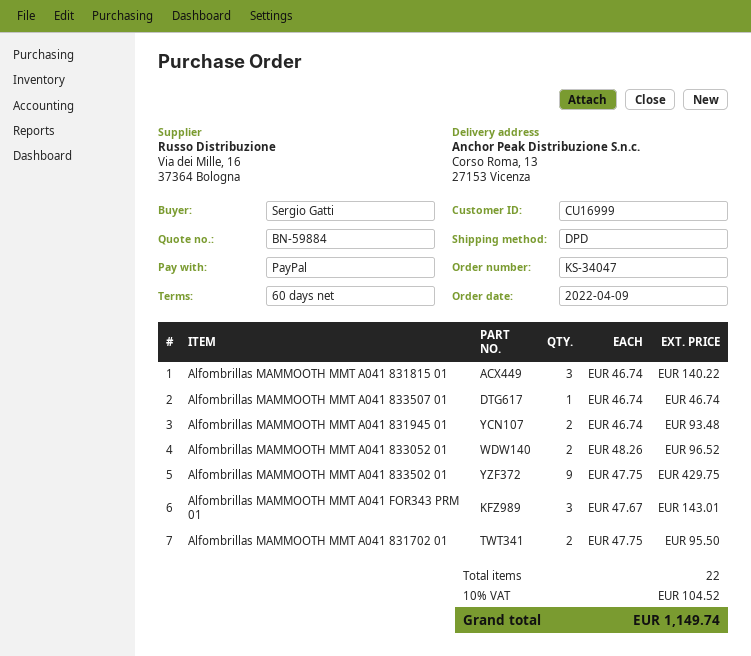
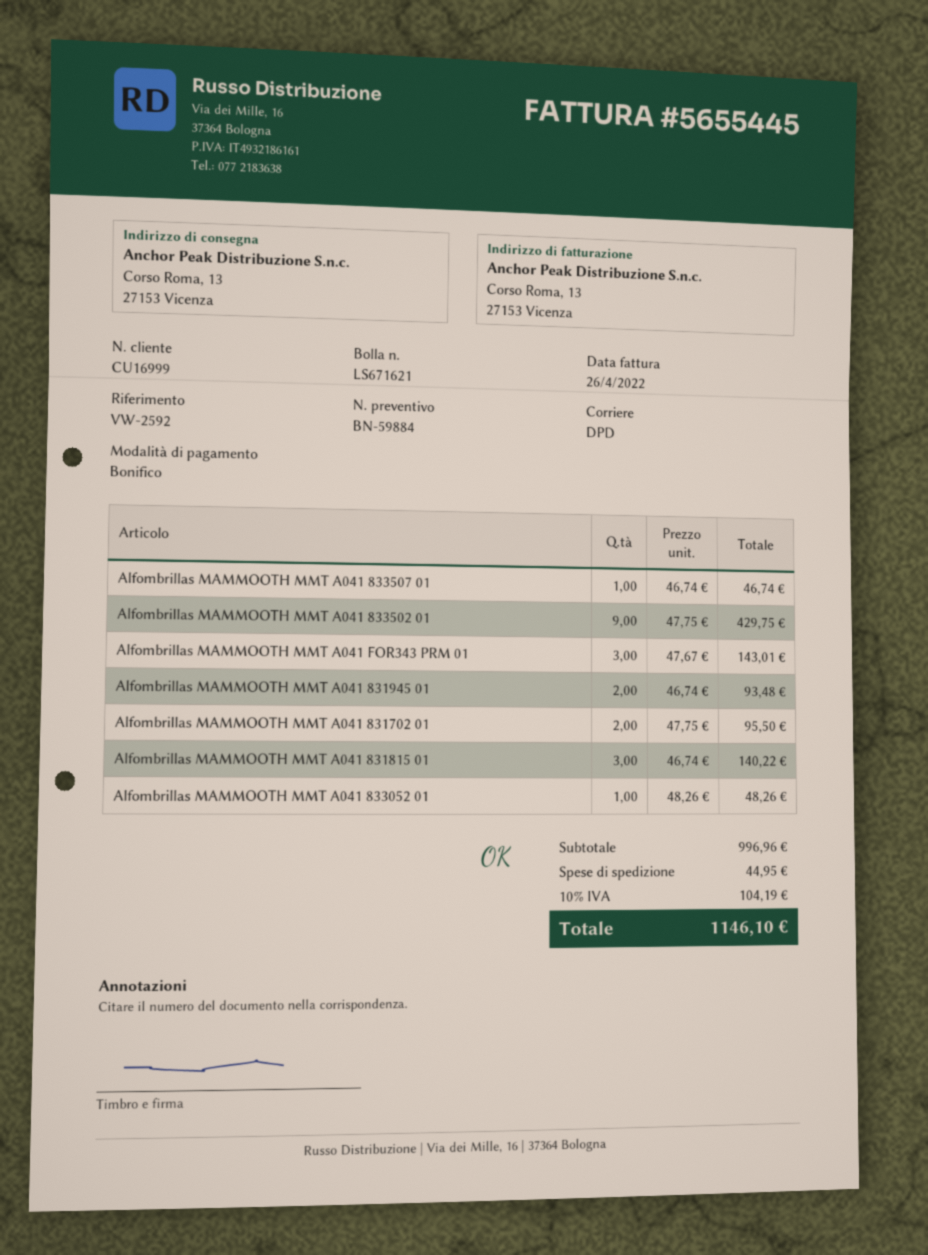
payment method: PayPal -> bank transfer
Alfombrillas MAMMOOTH MMT A041 833052 01: 2 x 48.26 = 96.52 -> 1 x 48.26 = 48.26
shipping: none -> 44.95
tax: 10% = 104.52 -> 10% = 104.19
total: 1149.74 -> 1146.10

